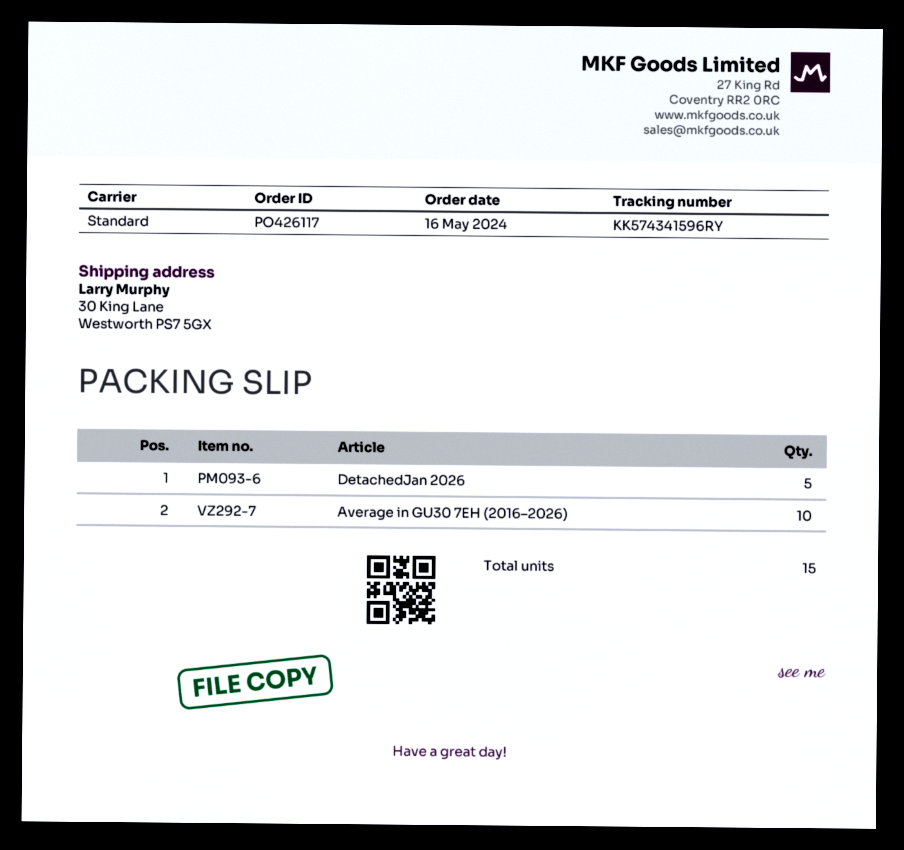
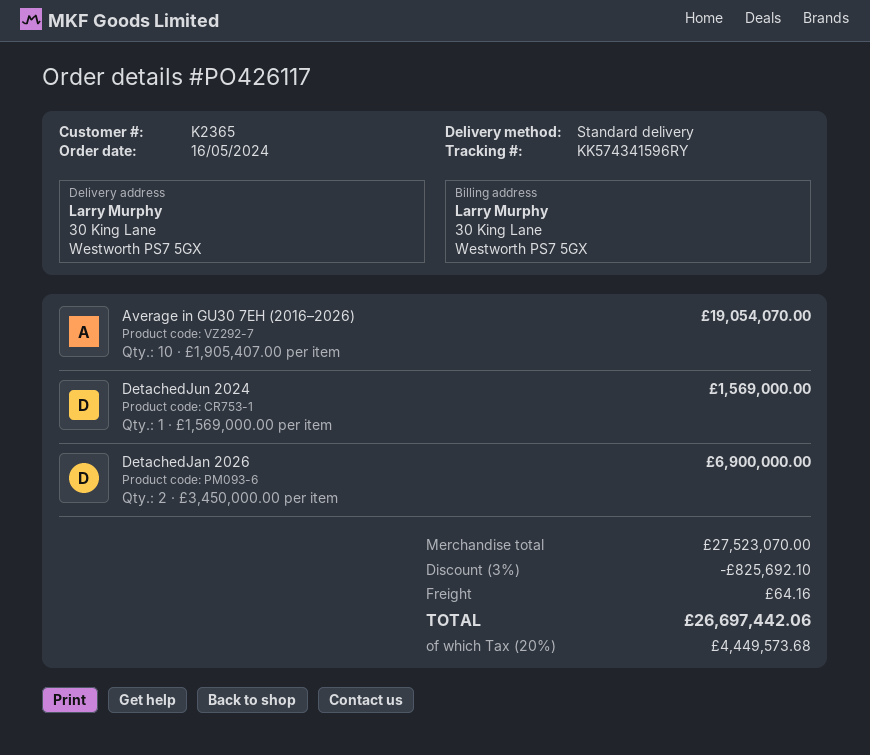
DetachedJan 2026: 5 -> 2
DetachedJun 2024: none -> 1

